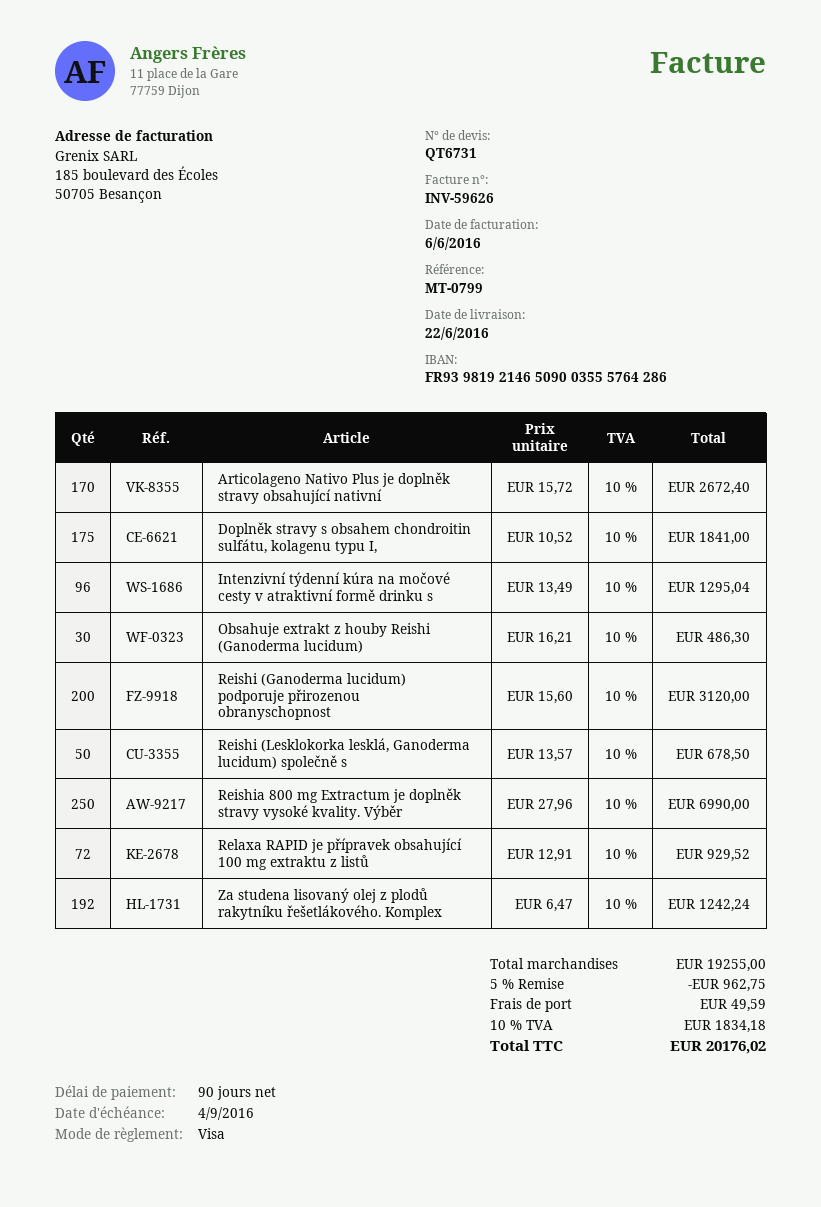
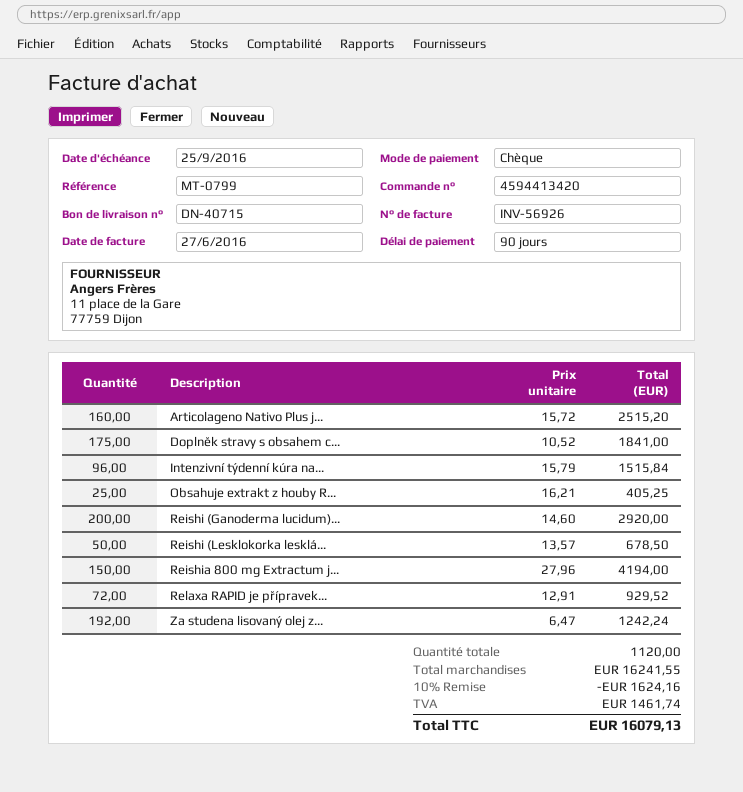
invoice number: INV-59626 -> INV-56926
invoice date: 2016-06-06 -> 2016-06-27
due date: 2016-09-04 -> 2016-09-25
payment method: Visa -> cheque
Articolageno Nativo Plus je doplněk stravy obsahující nativní: 170 x 15.72 = 2672.40 -> 160 x 15.72 = 2515.20
Intenzivní týdenní kúra na močové cesty v atraktivní formě drinku s: 96 x 13.49 = 1295.04 -> 96 x 15.79 = 1515.84
Obsahuje extrakt z houby Reishi (Ganoderma lucidum): 30 x 16.21 = 486.30 -> 25 x 16.21 = 405.25
Reishi (Ganoderma lucidum) podporuje přirozenou obranyschopnost: 200 x 15.60 = 3120.00 -> 200 x 14.60 = 2920.00
Reishia 800 mg Extractum je doplněk stravy vysoké kvality. Výběr: 250 x 27.96 = 6990.00 -> 150 x 27.96 = 4194.00
subtotal: 19255.00 -> 16241.55
discount: 5% = 962.75 -> 10% = 1624.16
shipping: 49.59 -> none
tax: 1834.18 -> 1461.74
total: 20176.02 -> 16079.13

